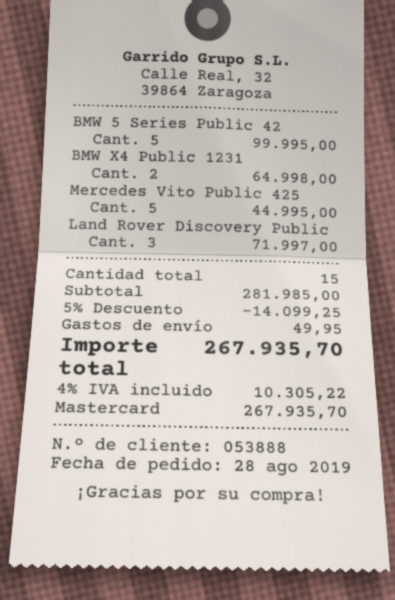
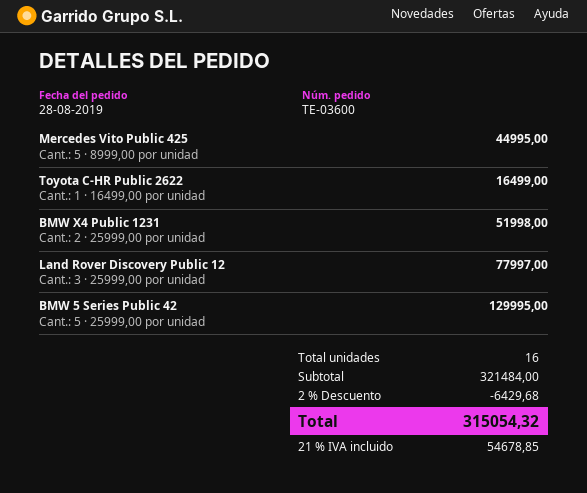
BMW 5 Series Public 42: 5 for 99995.00 -> 5 for 129995.00
BMW X4 Public 1231: 2 for 64998.00 -> 2 for 51998.00
Land Rover Discovery Public: 3 for 71997.00 -> 3 for 77997.00
Toyota C-HR Public 2622: none -> 1 for 16499.00
total quantity: 15 -> 16
subtotal: 281985.00 -> 321484.00
discount: 5% = 14099.25 -> 2% = 6429.68
shipping: 49.95 -> none
tax: 4% = 10305.22 -> 21% = 54678.85
total: 267935.70 -> 315054.32

